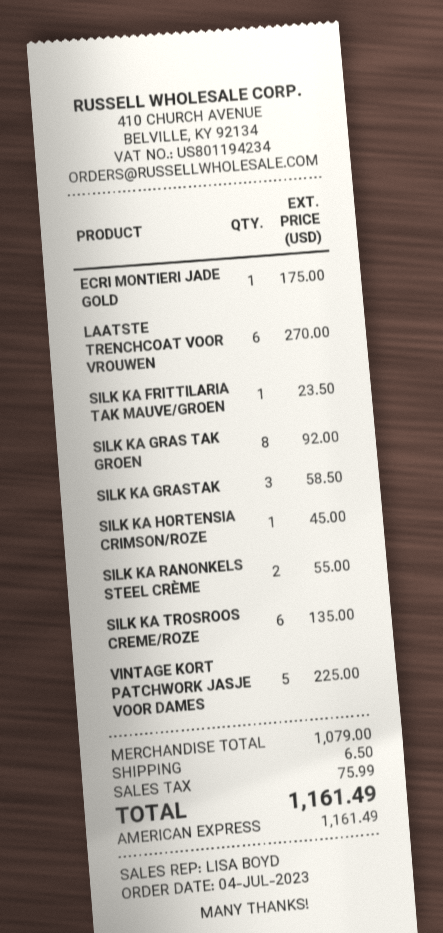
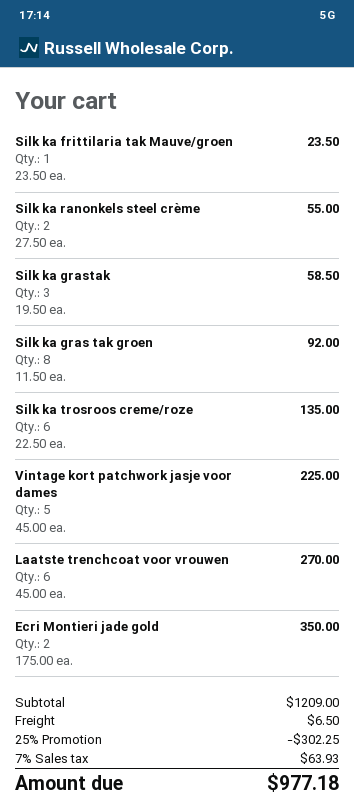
ECRI MONTIERI JADE GOLD: 1 for 175.00 -> 2 for 350.00
SILK KA HORTENSIA CRIMSON/ROZE: 1 for 45.00 -> none
subtotal: 1079.00 -> 1209.00
discount: none -> 25% = 302.25
tax: 75.99 -> 63.93
total: 1161.49 -> 977.18

